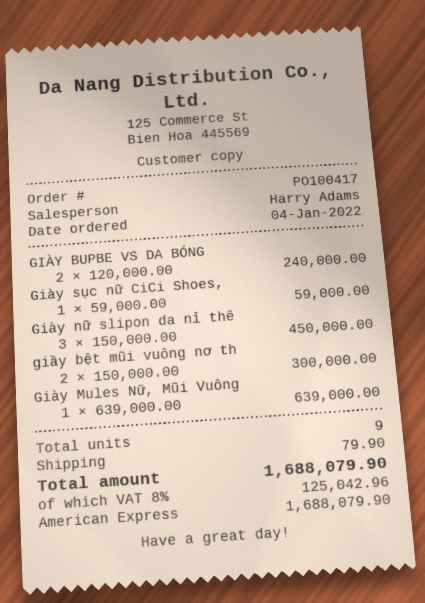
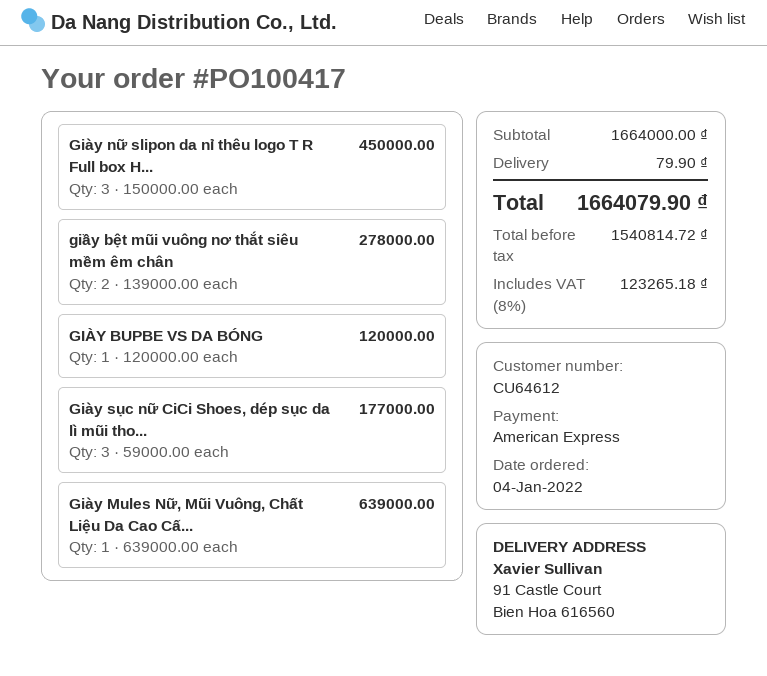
GIÀY BUPBE VS DA BÓNG: 2 x 120000.00 = 240000.00 -> 1 x 120000.00 = 120000.00
Giày sục nữ CiCi Shoes,: 1 x 59000.00 = 59000.00 -> 3 x 59000.00 = 177000.00
giầy bệt mũi vuông nơ th: 2 x 150000.00 = 300000.00 -> 2 x 139000.00 = 278000.00
tax: 8% = 125042.96 -> 8% = 123265.18
total: 1688079.90 -> 1664079.90

